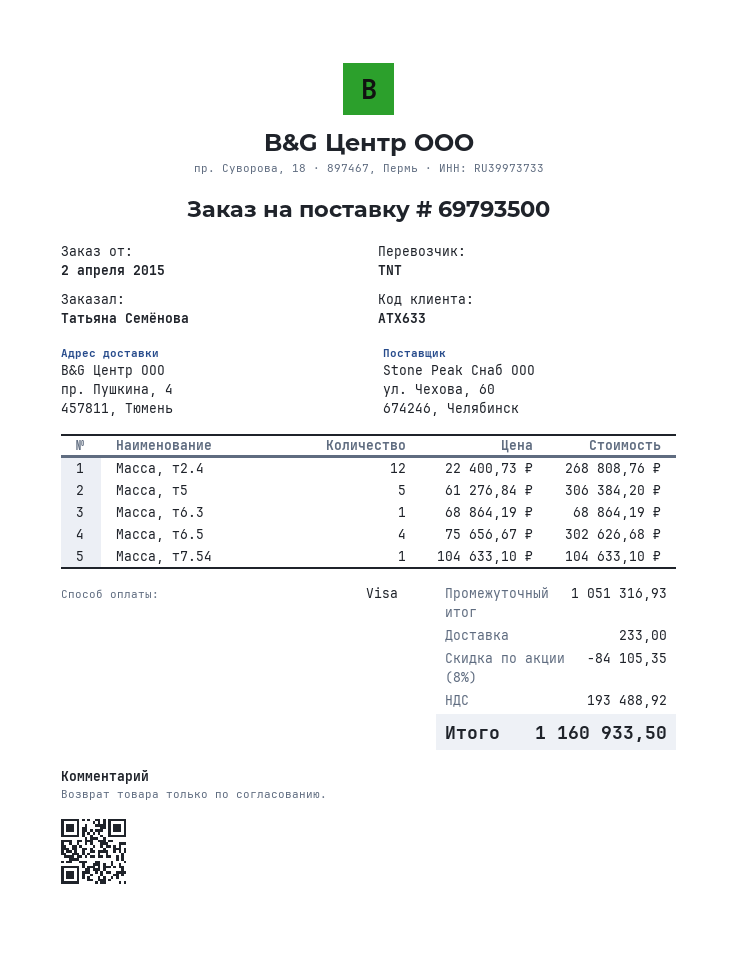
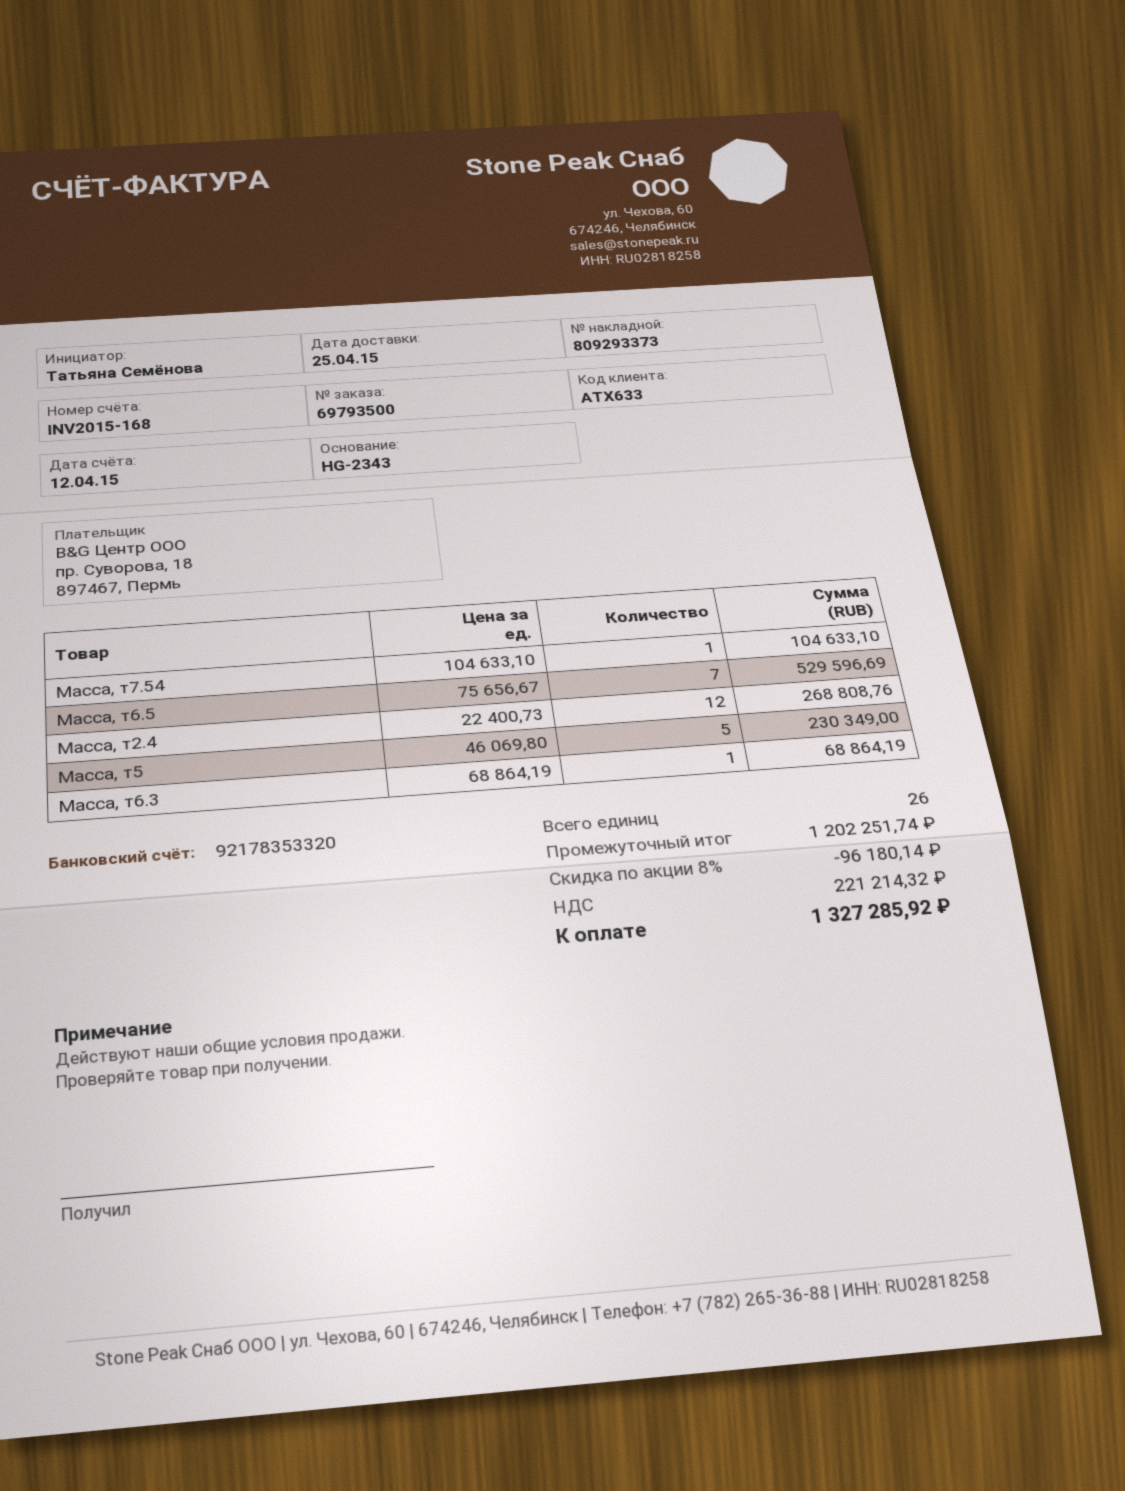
Масса, т5: 5 x 61276.84 = 306384.20 -> 5 x 46069.80 = 230349.00
Масса, т6.5: 4 x 75656.67 = 302626.68 -> 7 x 75656.67 = 529596.69
subtotal: 1051316.93 -> 1202251.74
discount: 8% = 84105.35 -> 8% = 96180.14
shipping: 233.00 -> none
tax: 193488.92 -> 221214.32
total: 1160933.50 -> 1327285.92

